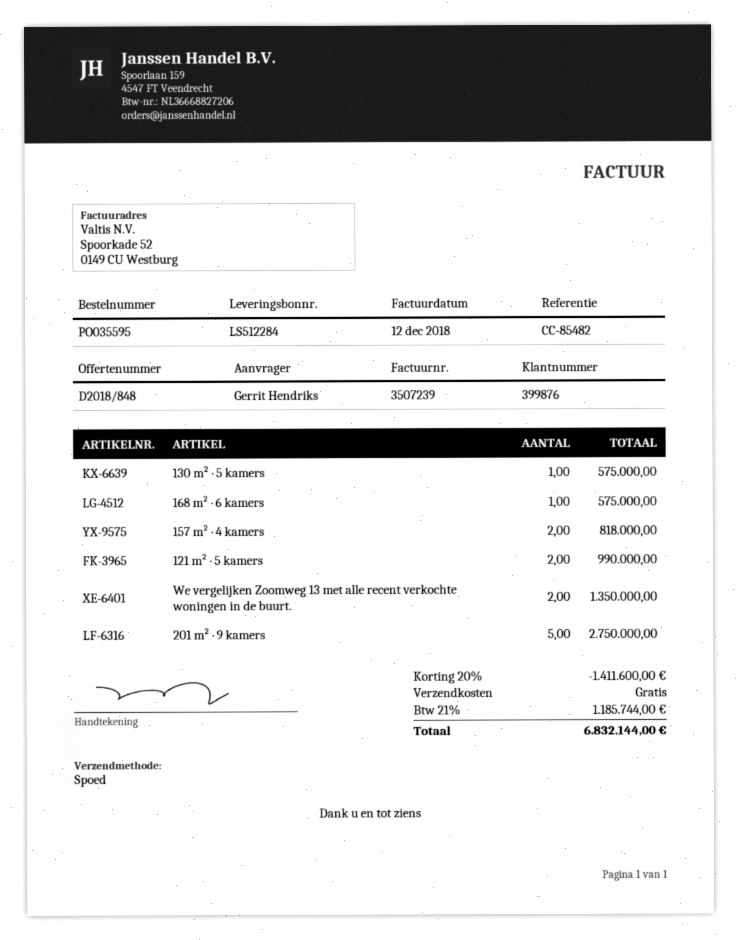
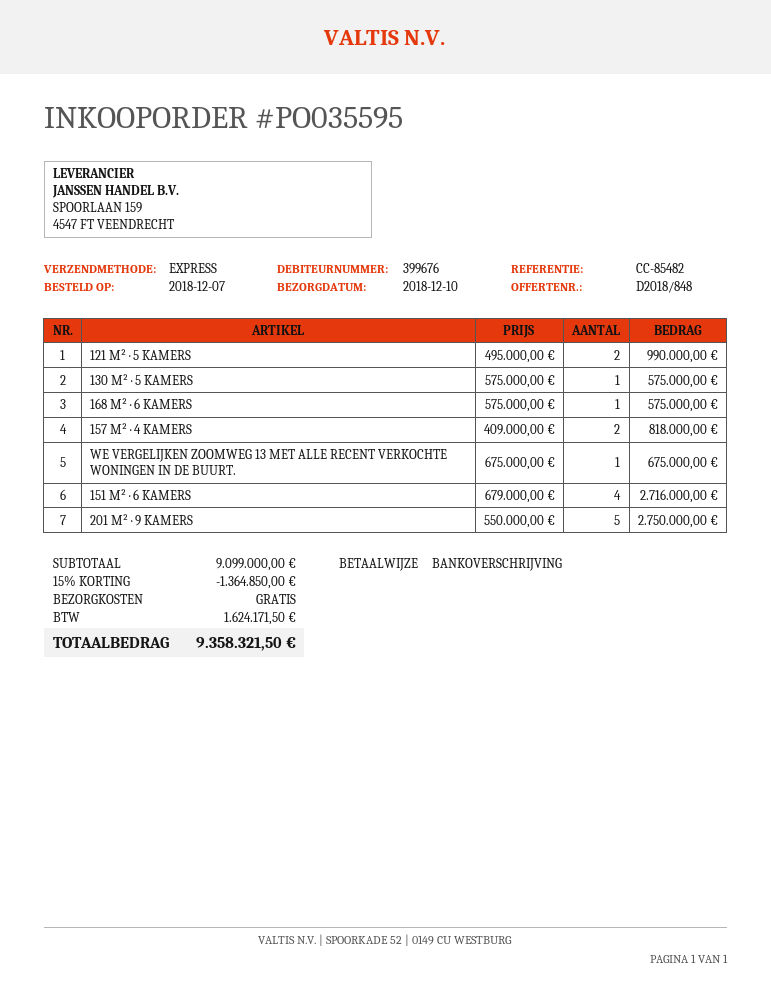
customer number: 399876 -> 399676
We vergelijken Zoomweg 13 met alle recent verkochte woningen in de buurt.: 2 for 1350000.00 -> 1 for 675000.00
151 M² · 6 KAMERS: none -> 4 for 2716000.00
discount: 20% = 1411600.00 -> 15% = 1364850.00
tax: 1185744.00 -> 1624171.50
total: 6832144.00 -> 9358321.50

